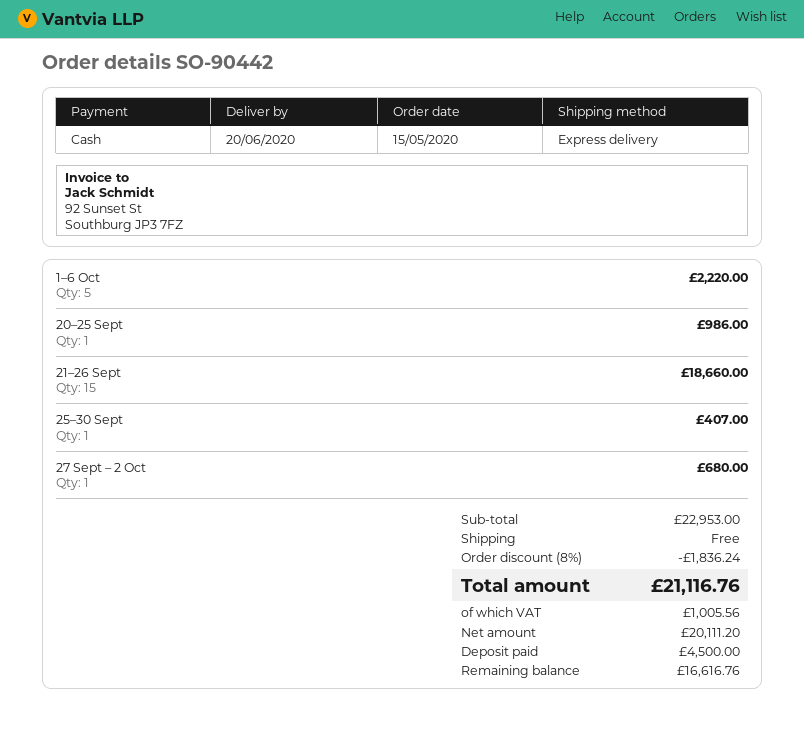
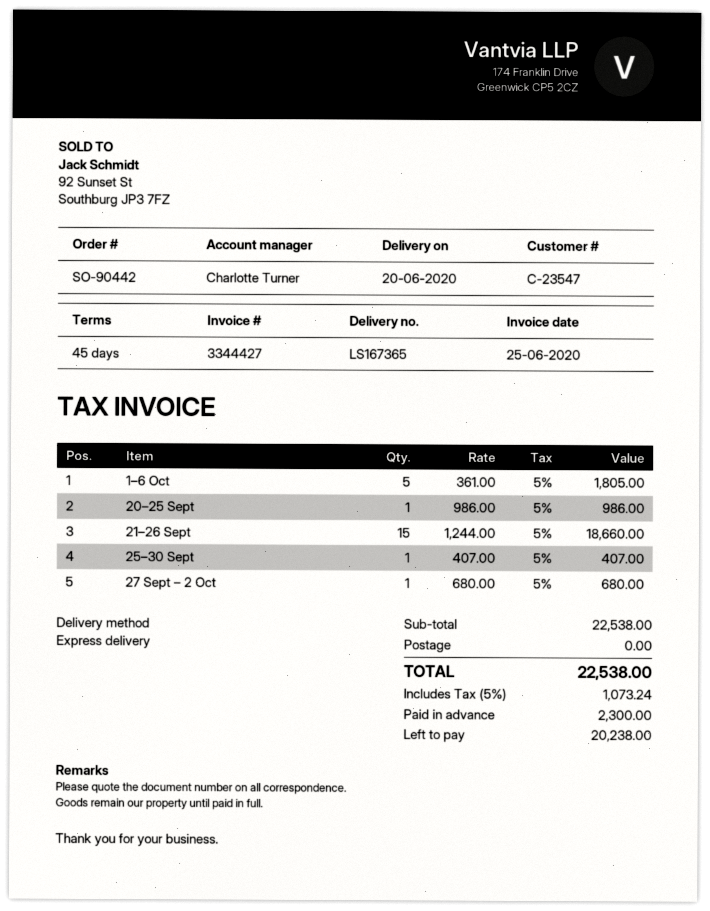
1–6 Oct: 5 for 2220.00 -> 5 for 1805.00
subtotal: 22953.00 -> 22538.00
discount: 8% = 1836.24 -> none
tax: 1005.56 -> 1073.24
total: 21116.76 -> 22538.00
deposit: 4500.00 -> 2300.00
balance: 16616.76 -> 20238.00

